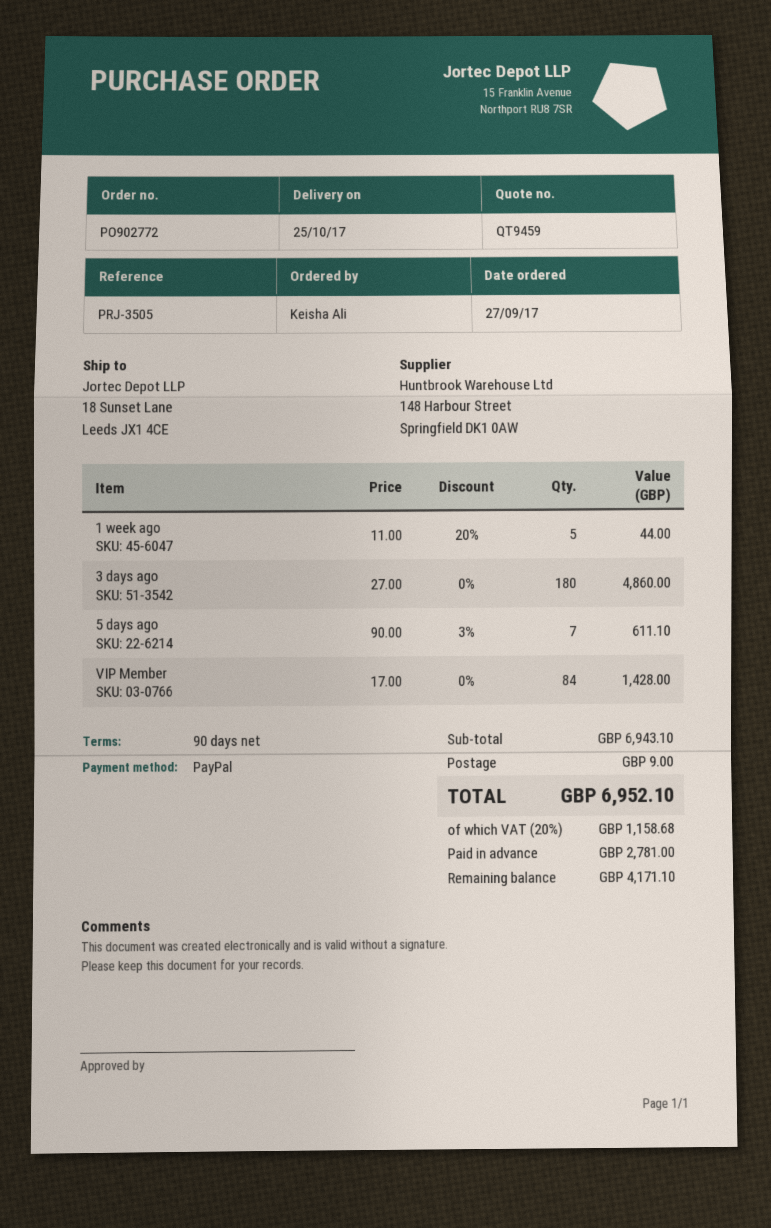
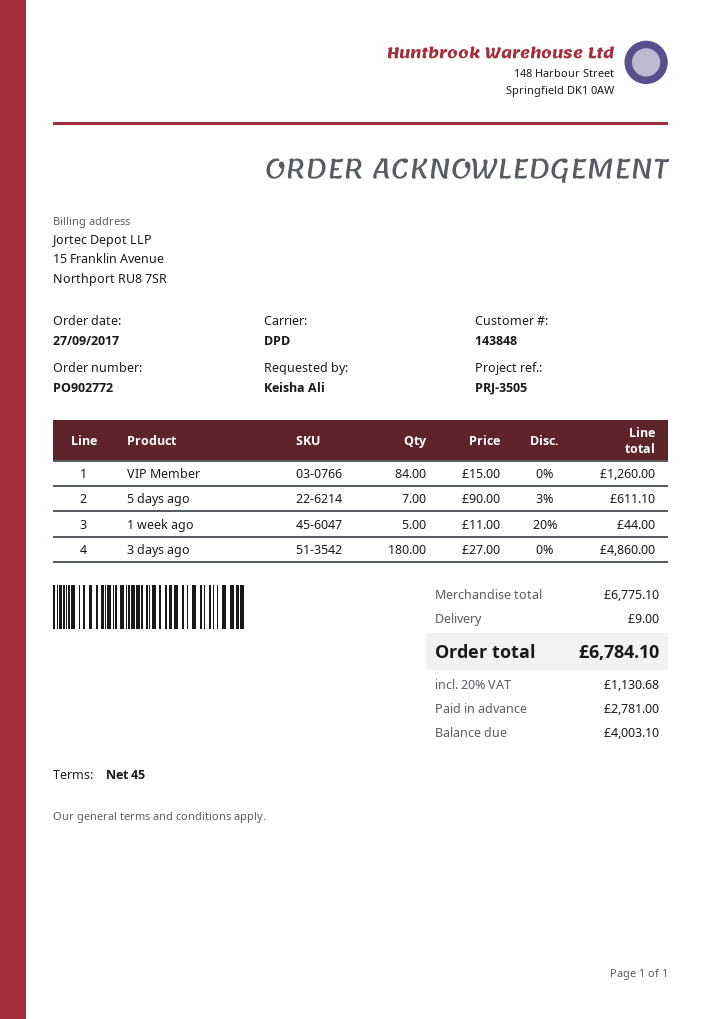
payment terms: 90 days -> 45 days
VIP Member: 84 x 17.00 = 1428.00 -> 84 x 15.00 = 1260.00
subtotal: 6943.10 -> 6775.10
tax: 20% = 1158.68 -> 20% = 1130.68
total: 6952.10 -> 6784.10
balance: 4171.10 -> 4003.10

